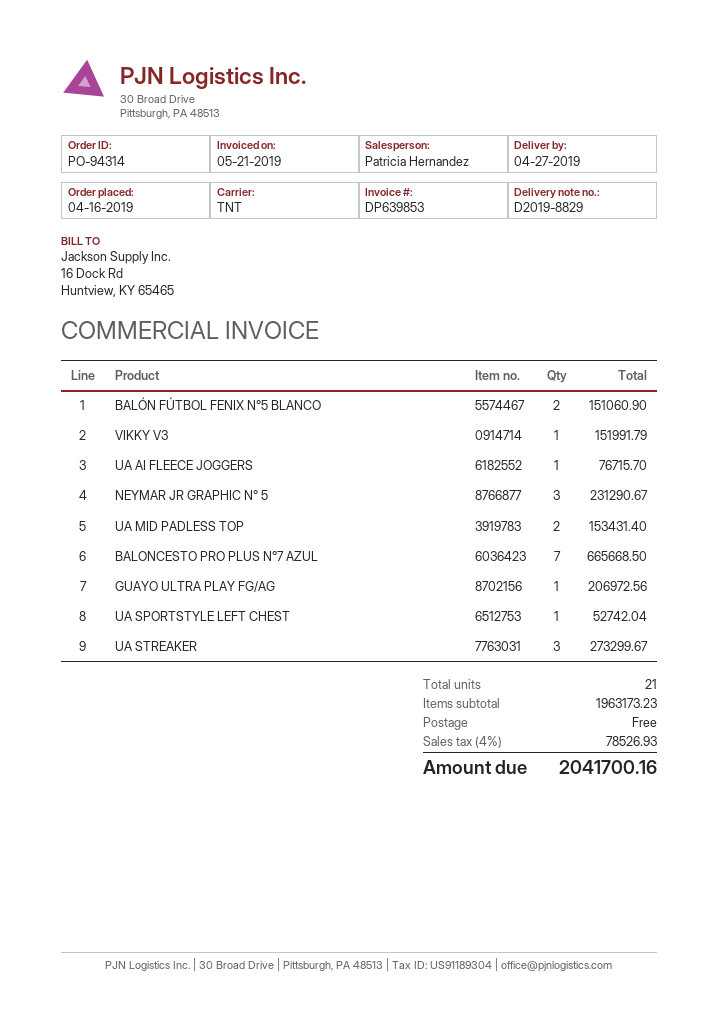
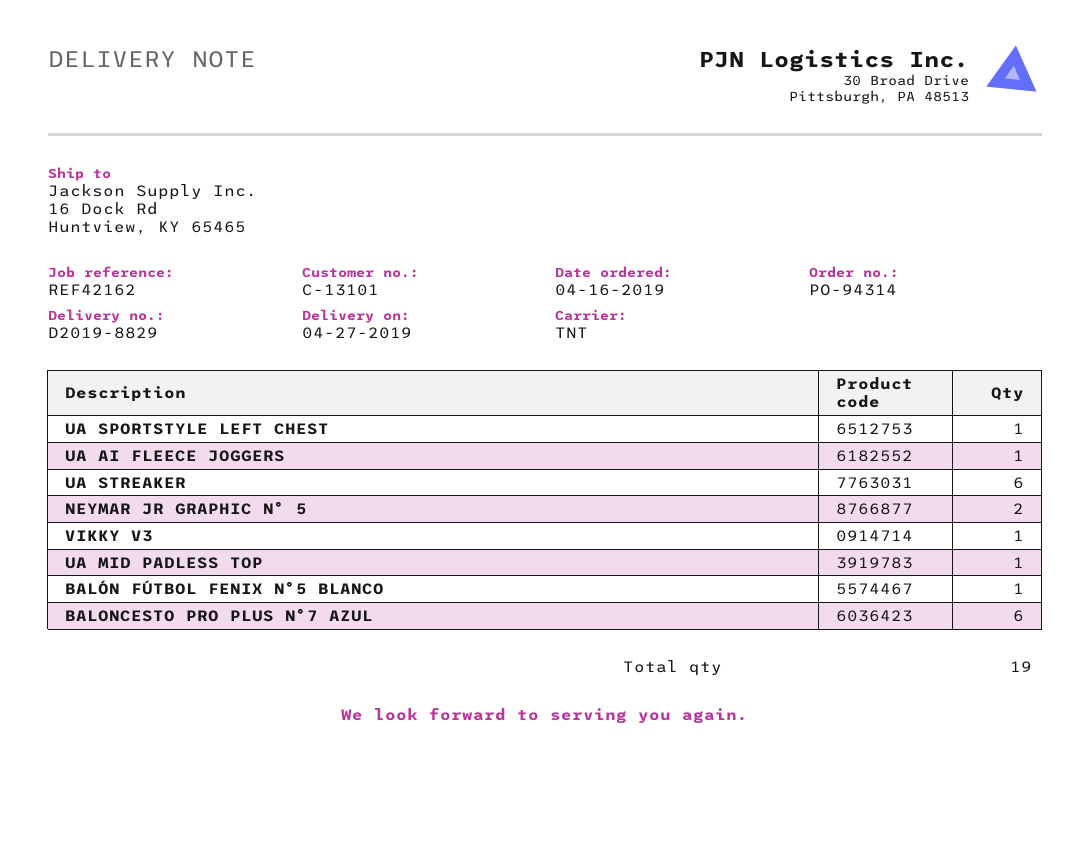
BALÓN FÚTBOL FENIX N°5 BLANCO: 2 -> 1
NEYMAR JR GRAPHIC N° 5: 3 -> 2
UA MID PADLESS TOP: 2 -> 1
BALONCESTO PRO PLUS N°7 AZUL: 7 -> 6
GUAYO ULTRA PLAY FG/AG: 1 -> none
UA STREAKER: 3 -> 6
total quantity: 21 -> 19

